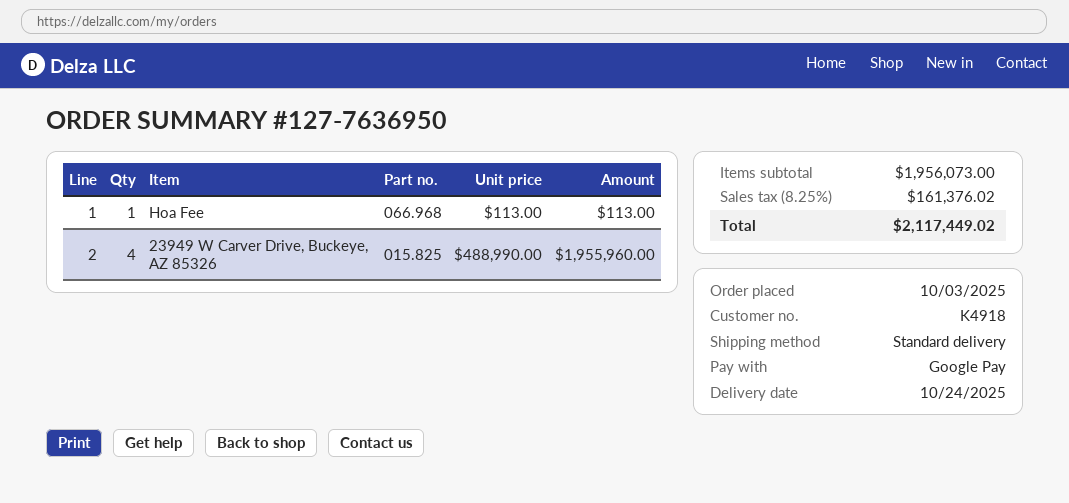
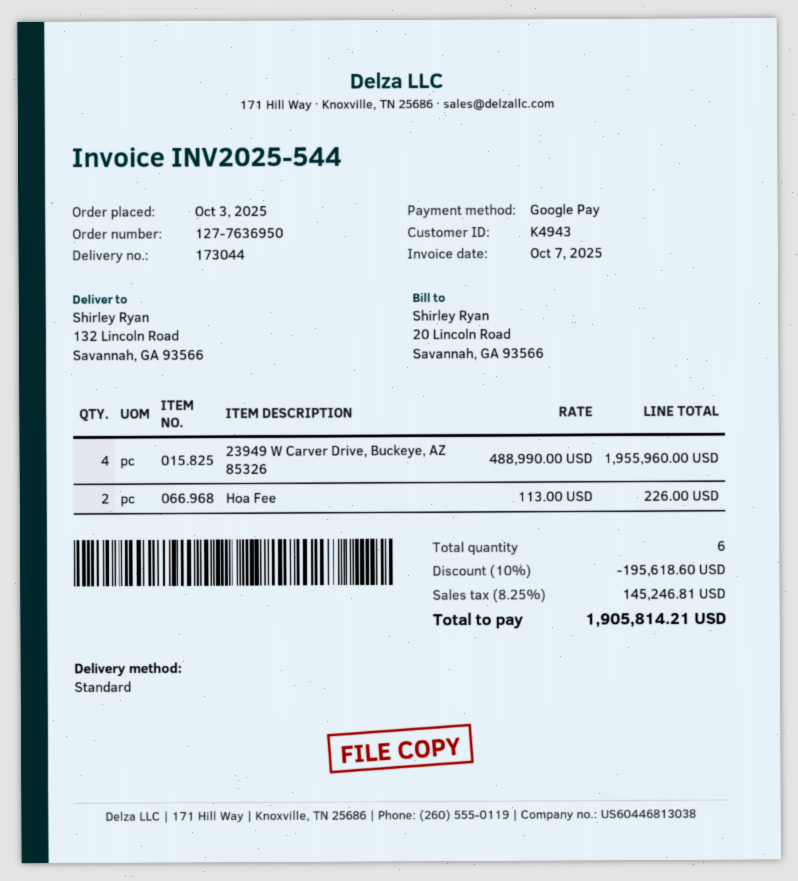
customer number: K4918 -> K4943
Hoa Fee: 1 x 113.00 = 113.00 -> 2 x 113.00 = 226.00
discount: none -> 10% = 195618.60
tax: 8.25% = 161376.02 -> 8.25% = 145246.81
total: 2117449.02 -> 1905814.21

